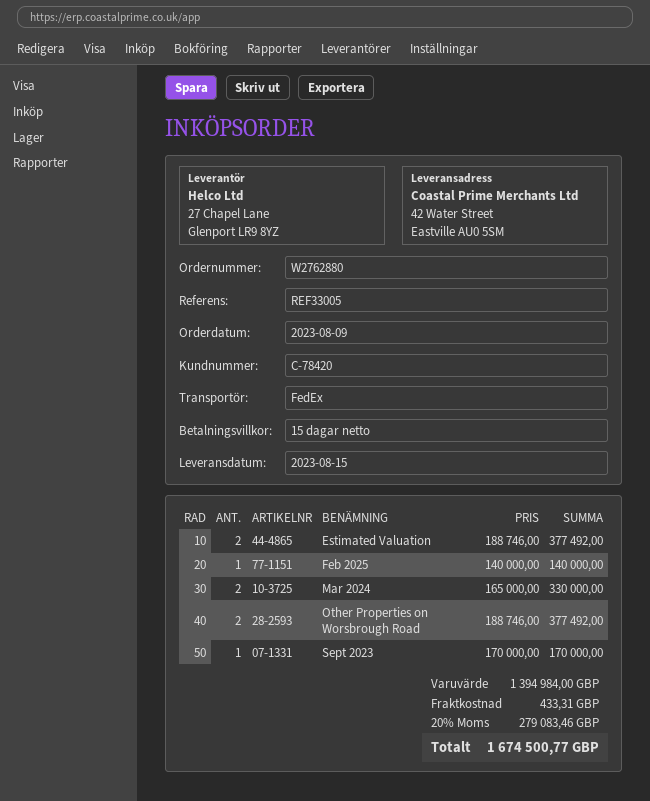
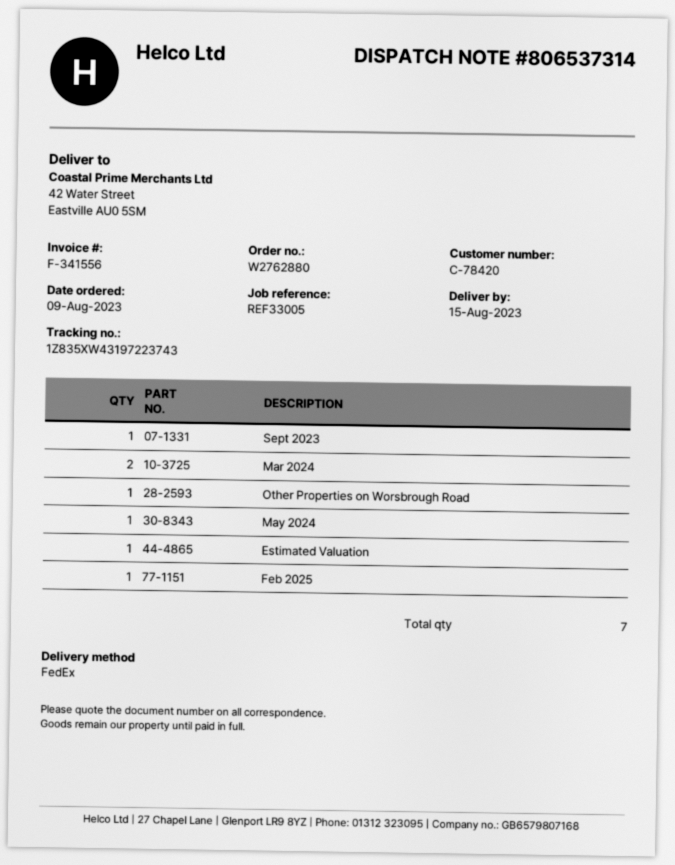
Estimated Valuation: 2 -> 1
Other Properties on Worsbrough Road: 2 -> 1
May 2024: none -> 1

